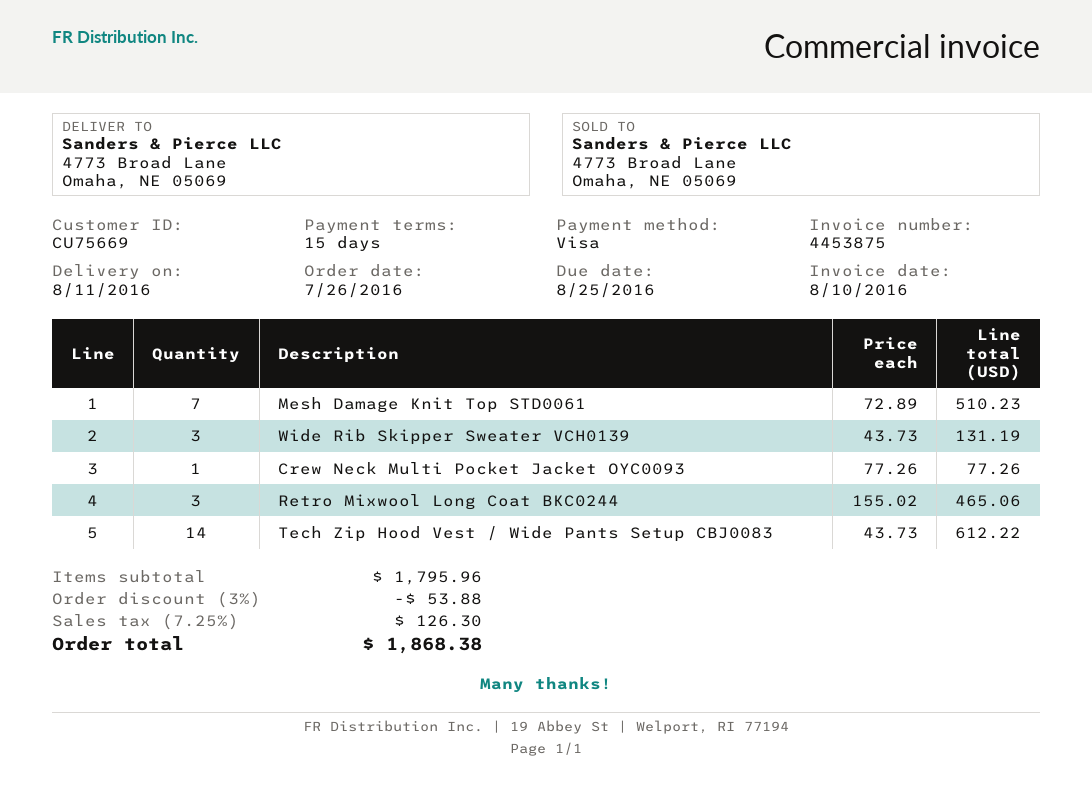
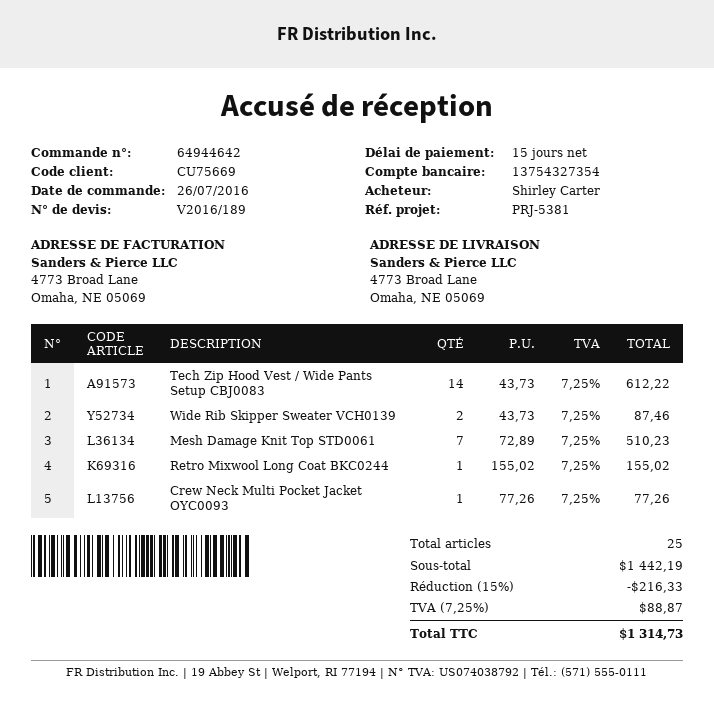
Wide Rib Skipper Sweater VCH0139: 3 x 43.73 = 131.19 -> 2 x 43.73 = 87.46
Retro Mixwool Long Coat BKC0244: 3 x 155.02 = 465.06 -> 1 x 155.02 = 155.02
subtotal: 1795.96 -> 1442.19
discount: 3% = 53.88 -> 15% = 216.33
tax: 7.25% = 126.30 -> 7.25% = 88.87
total: 1868.38 -> 1314.73

